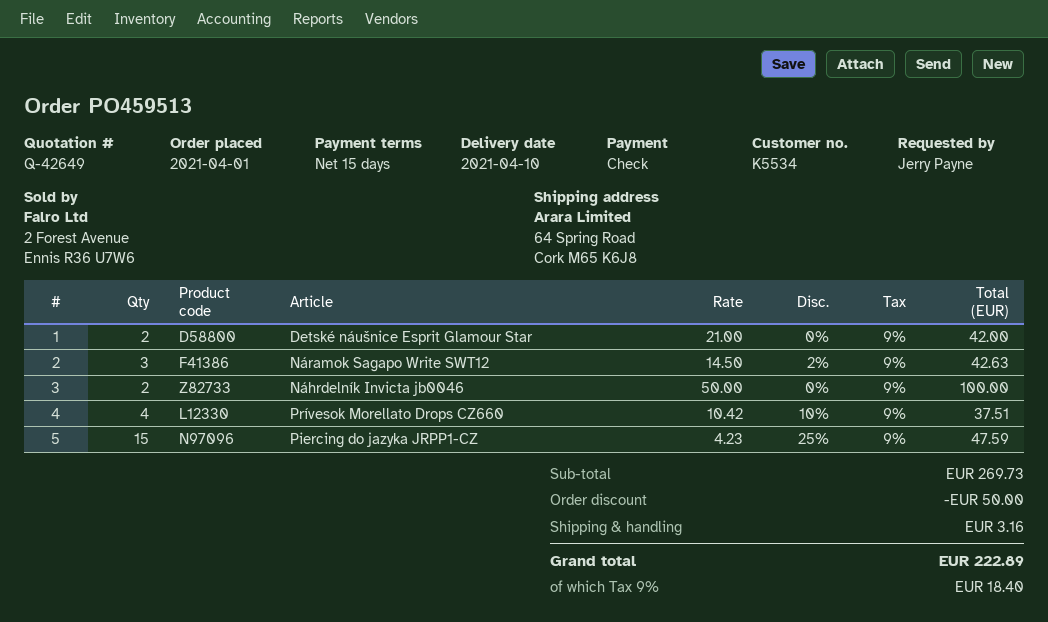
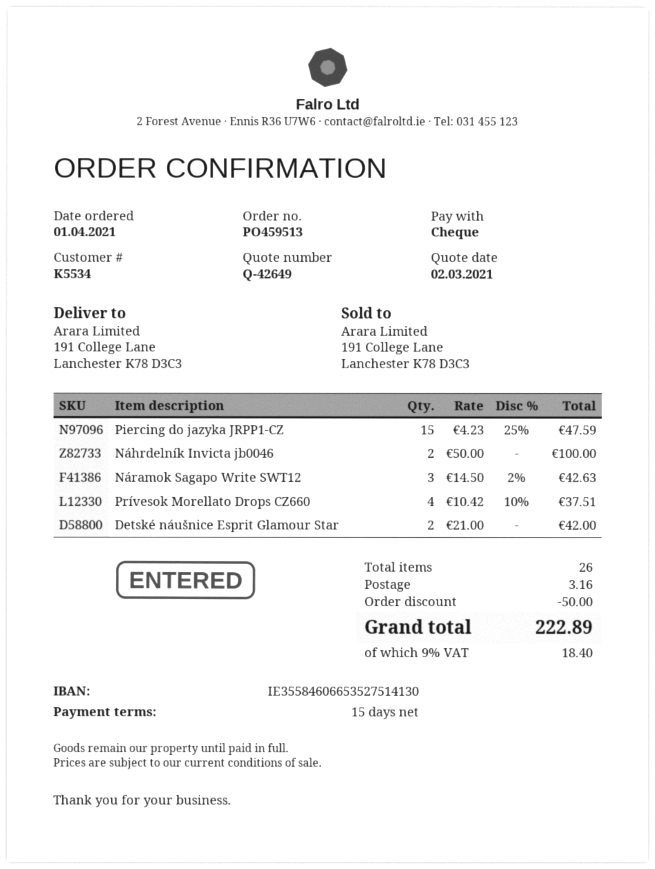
ship to: 64 Spring Road, Cork M65 K6J8 -> 191 College Lane, Lanchester K78 D3C3

